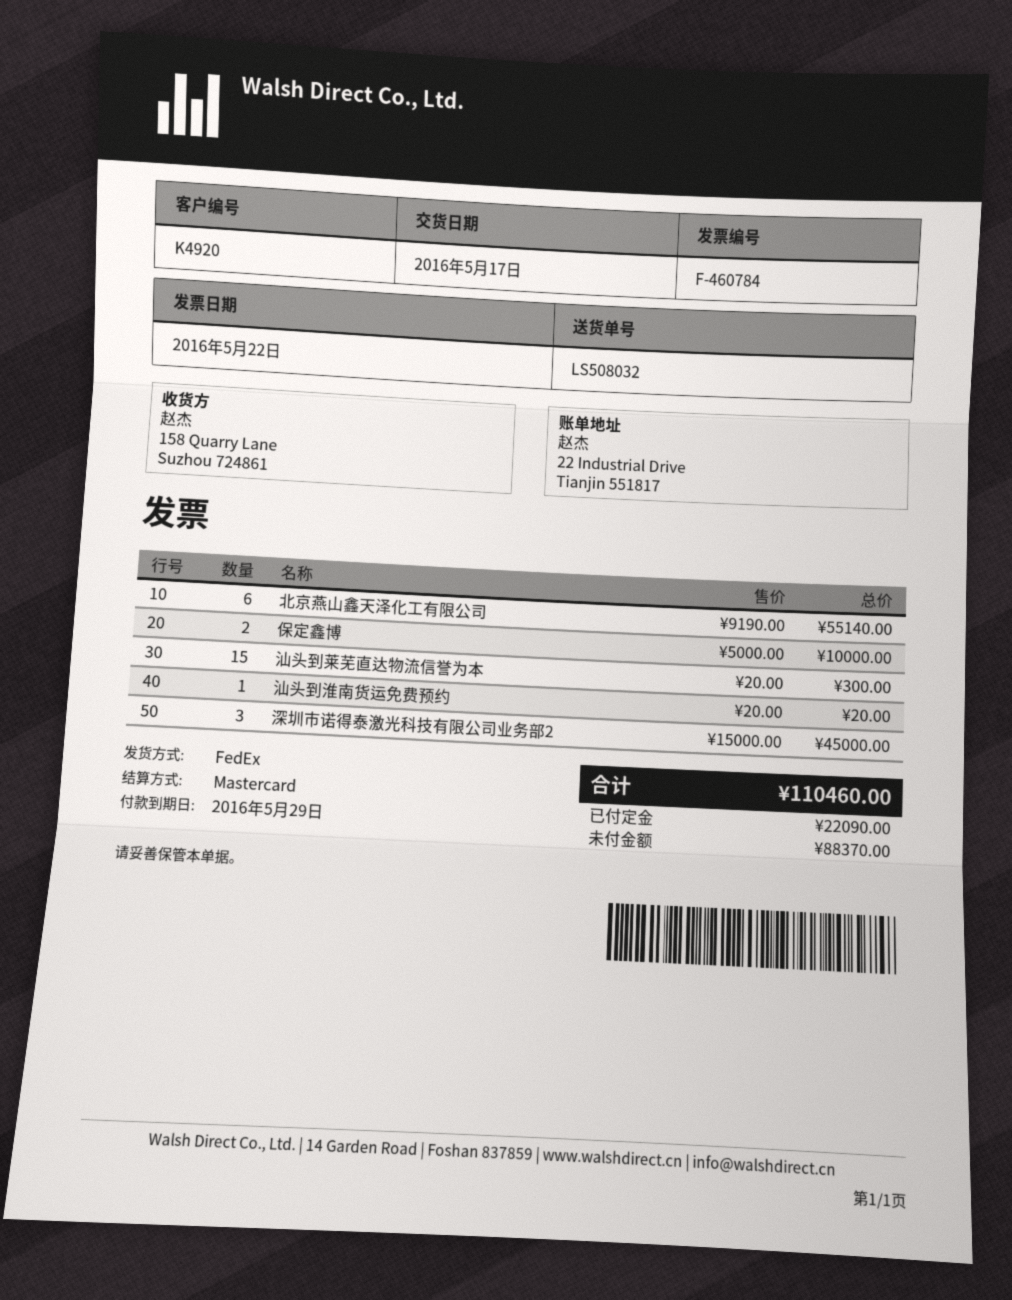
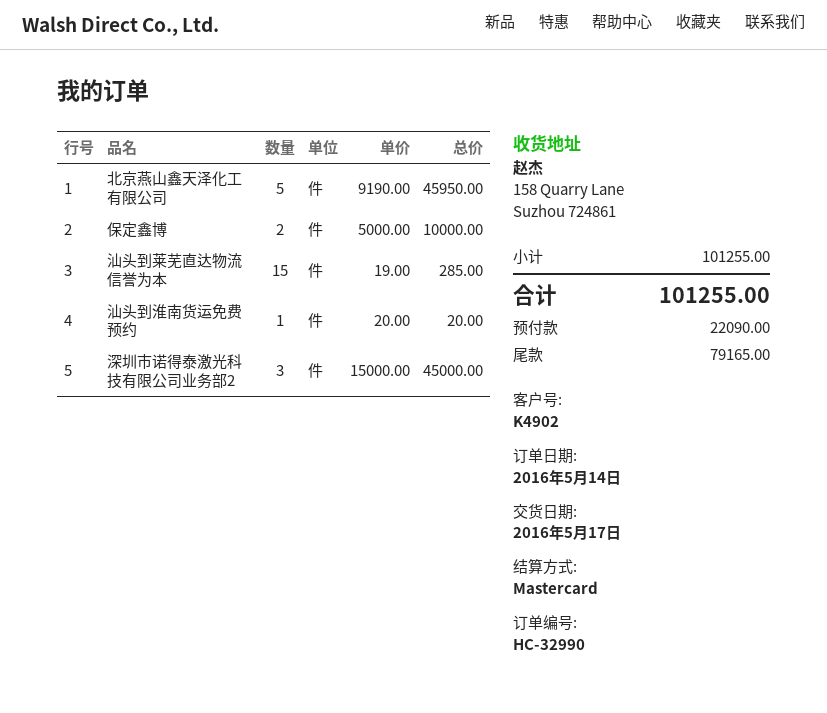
customer number: K4920 -> K4902
北京燕山鑫天泽化工有限公司: 6 x 9190.00 = 55140.00 -> 5 x 9190.00 = 45950.00
汕头到莱芜直达物流信誉为本: 15 x 20.00 = 300.00 -> 15 x 19.00 = 285.00
total: 110460.00 -> 101255.00
balance: 88370.00 -> 79165.00

